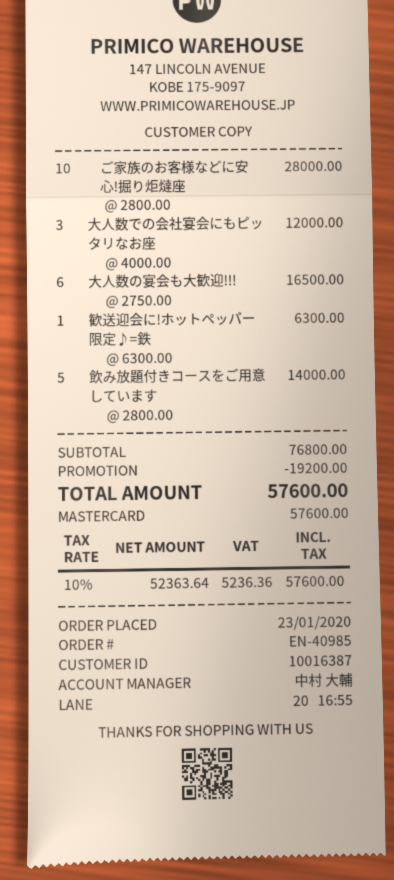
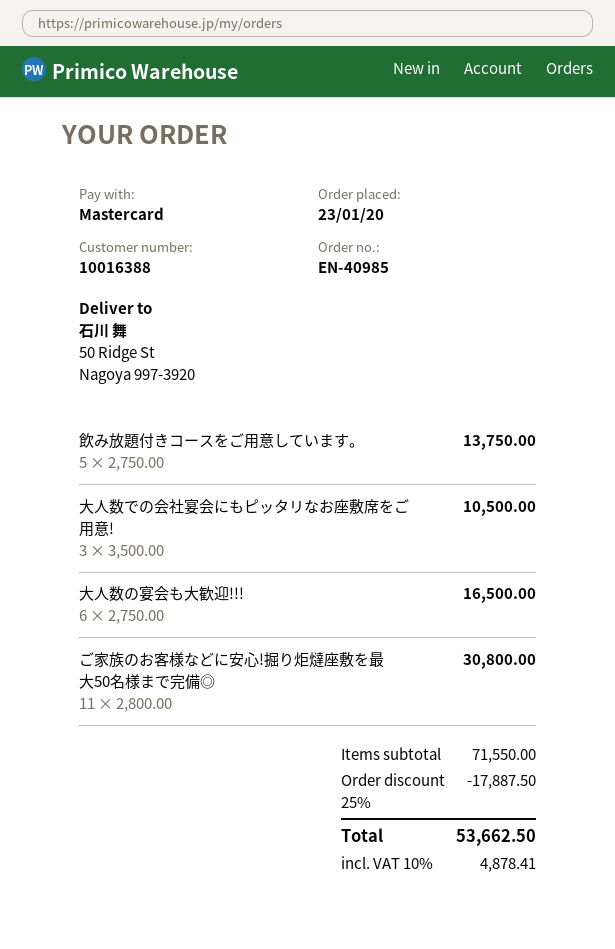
customer number: 10016387 -> 10016388
ご家族のお客様などに安心!掘り炬燵座: 10 x 2800.00 = 28000.00 -> 11 x 2800.00 = 30800.00
大人数での会社宴会にもピッタリなお座: 3 x 4000.00 = 12000.00 -> 3 x 3500.00 = 10500.00
歓送迎会に!ホットペッパー限定♪=鉄: 1 x 6300.00 = 6300.00 -> none
飲み放題付きコースをご用意しています: 5 x 2800.00 = 14000.00 -> 5 x 2750.00 = 13750.00
subtotal: 76800.00 -> 71550.00
discount: 19200.00 -> 17887.50
tax: 10% = 5236.36 -> 10% = 4878.41
total: 57600.00 -> 53662.50

